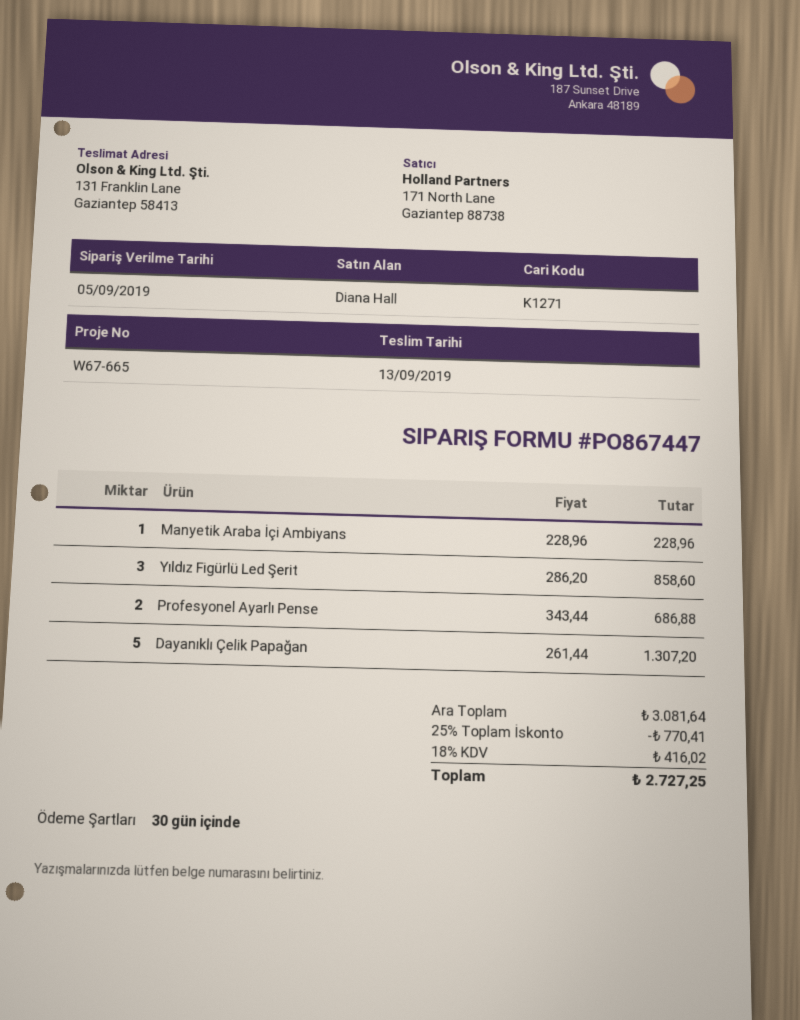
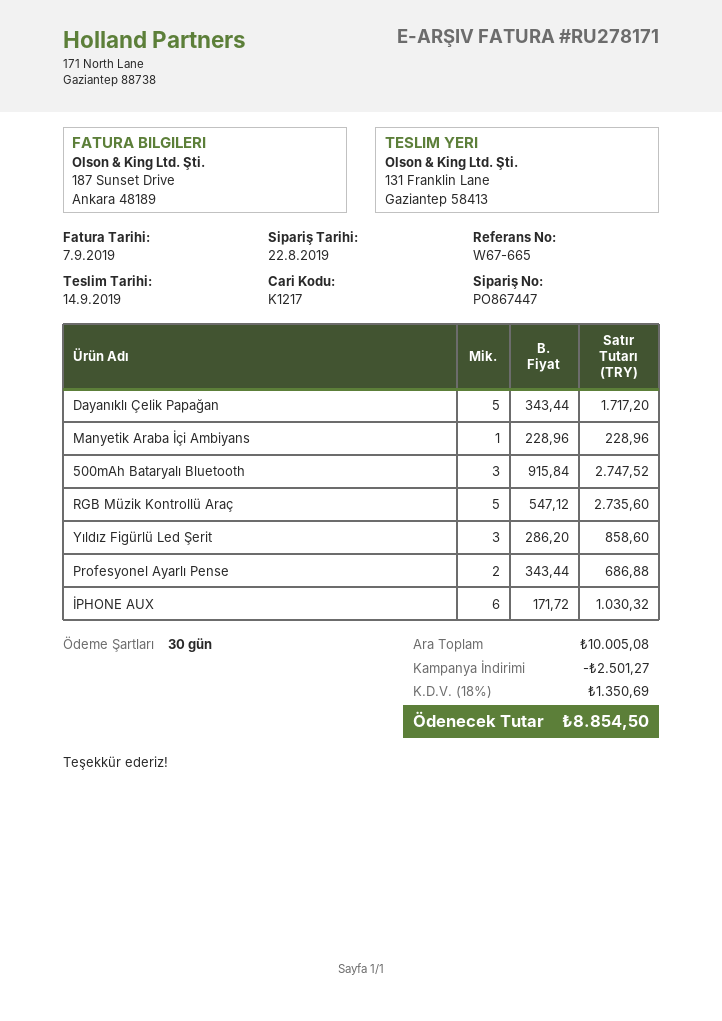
order date: 2019-09-05 -> 2019-08-22
delivery date: 2019-09-13 -> 2019-09-14
customer number: K1271 -> K1217
Dayanıklı Çelik Papağan: 5 x 261.44 = 1307.20 -> 5 x 343.44 = 1717.20
500mAh Bataryalı Bluetooth: none -> 3 x 915.84 = 2747.52
RGB Müzik Kontrollü Araç: none -> 5 x 547.12 = 2735.60
İPHONE AUX: none -> 6 x 171.72 = 1030.32
subtotal: 3081.64 -> 10005.08
discount: 770.41 -> 2501.27
tax: 18% = 416.02 -> 18% = 1350.69
total: 2727.25 -> 8854.50

